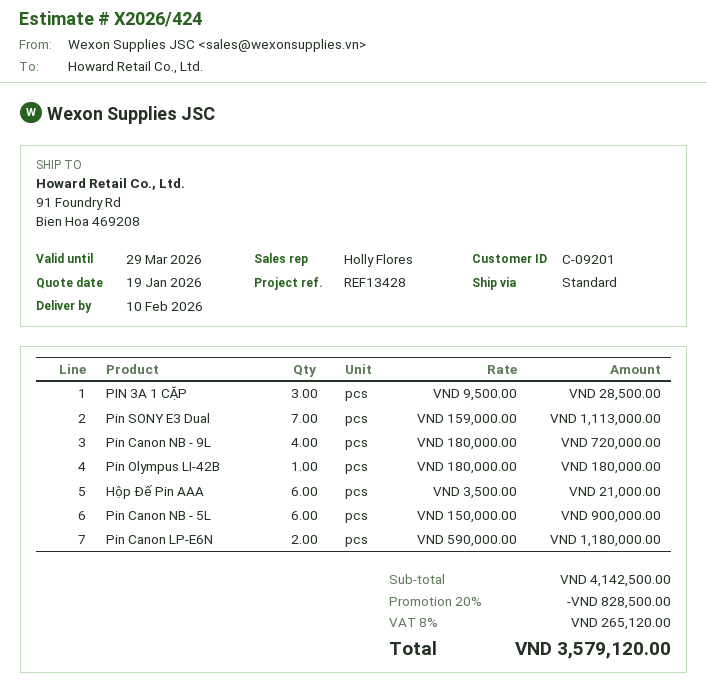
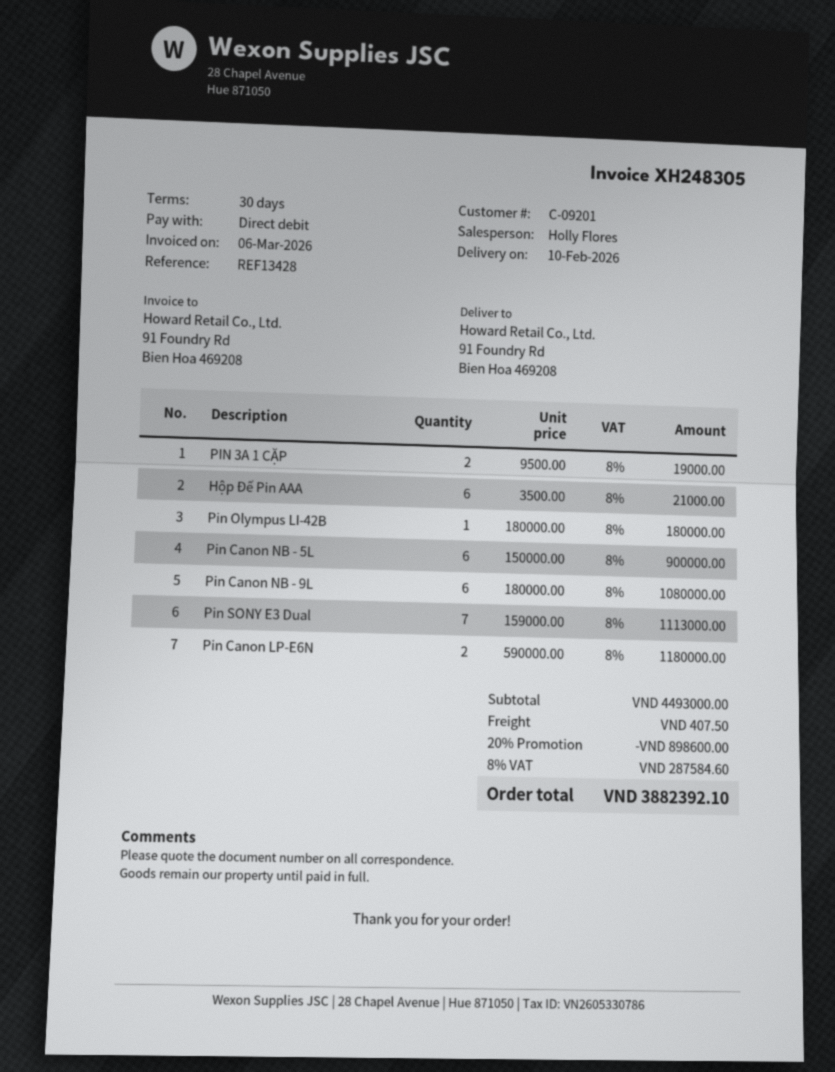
PIN 3A 1 CẶP: 3 x 9500.00 = 28500.00 -> 2 x 9500.00 = 19000.00
Pin Canon NB - 9L: 4 x 180000.00 = 720000.00 -> 6 x 180000.00 = 1080000.00
subtotal: 4142500.00 -> 4493000.00
discount: 20% = 828500.00 -> 20% = 898600.00
shipping: none -> 407.50
tax: 8% = 265120.00 -> 8% = 287584.60
total: 3579120.00 -> 3882392.10

